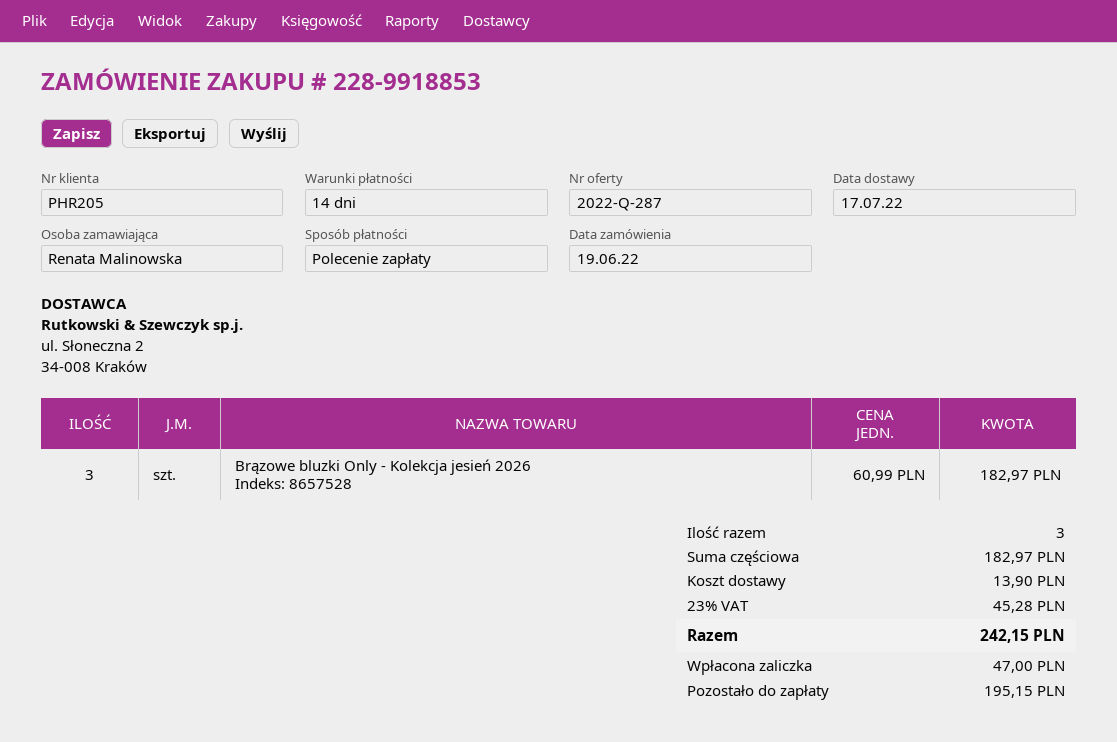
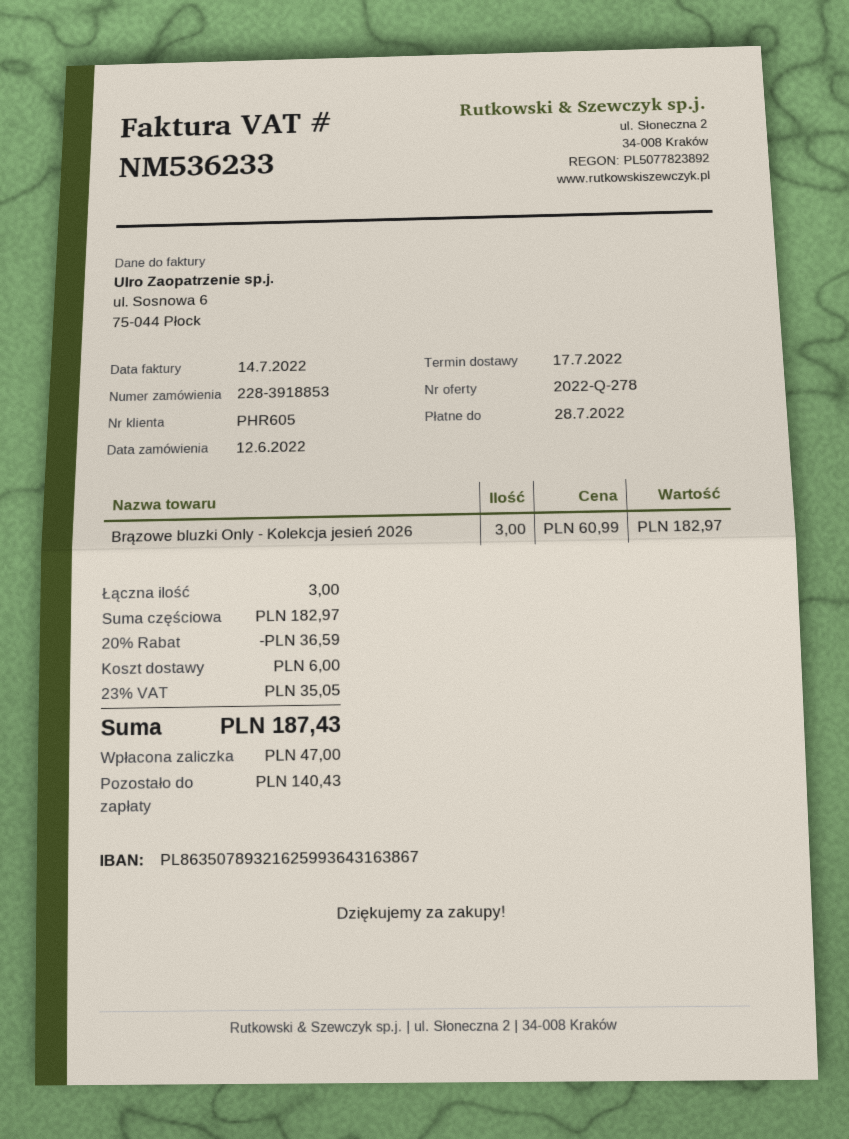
quote number: 2022-Q-287 -> 2022-Q-278
order number: 228-9918853 -> 228-3918853
order date: 2022-06-19 -> 2022-06-12
customer number: PHR205 -> PHR605
discount: none -> 20% = 36.59
shipping: 13.90 -> 6.00
tax: 23% = 45.28 -> 23% = 35.05
total: 242.15 -> 187.43
balance: 195.15 -> 140.43

